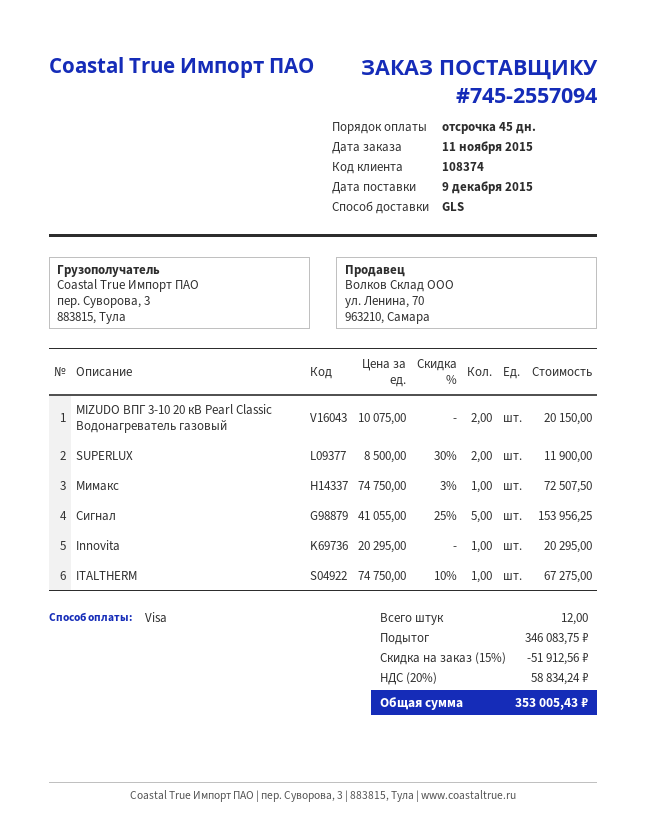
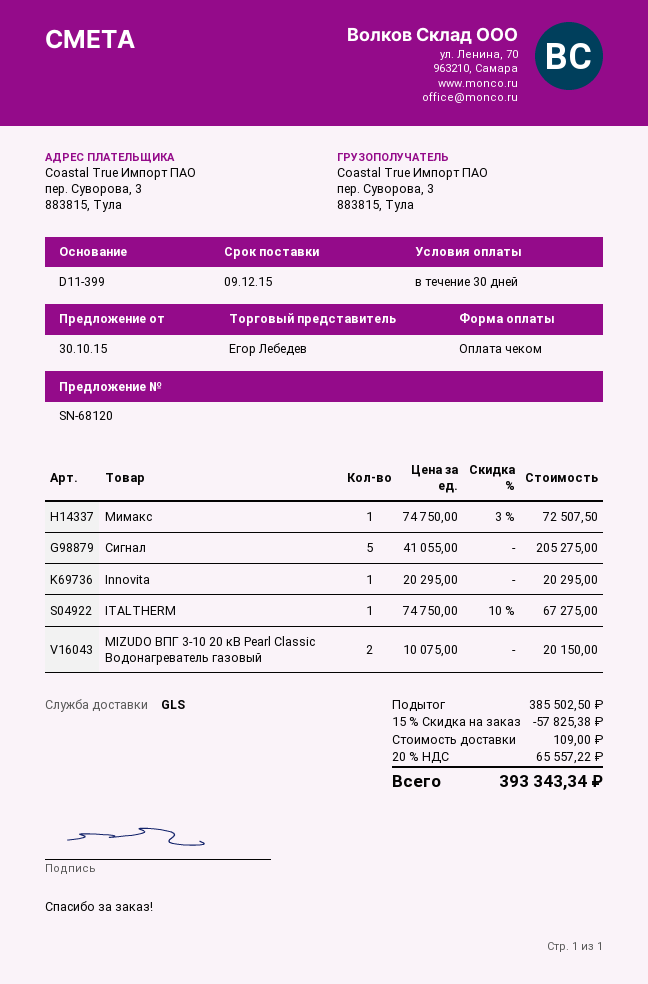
payment terms: 45 days -> 30 days
payment method: Visa -> cheque
SUPERLUX: 2 x 8500.00 - 30% = 11900.00 -> none
Сигнал: 5 x 41055.00 - 25% = 153956.25 -> 5 x 41055.00 = 205275.00
subtotal: 346083.75 -> 385502.50
discount: 15% = 51912.56 -> 15% = 57825.38
shipping: none -> 109.00
tax: 20% = 58834.24 -> 20% = 65557.22
total: 353005.43 -> 393343.34

